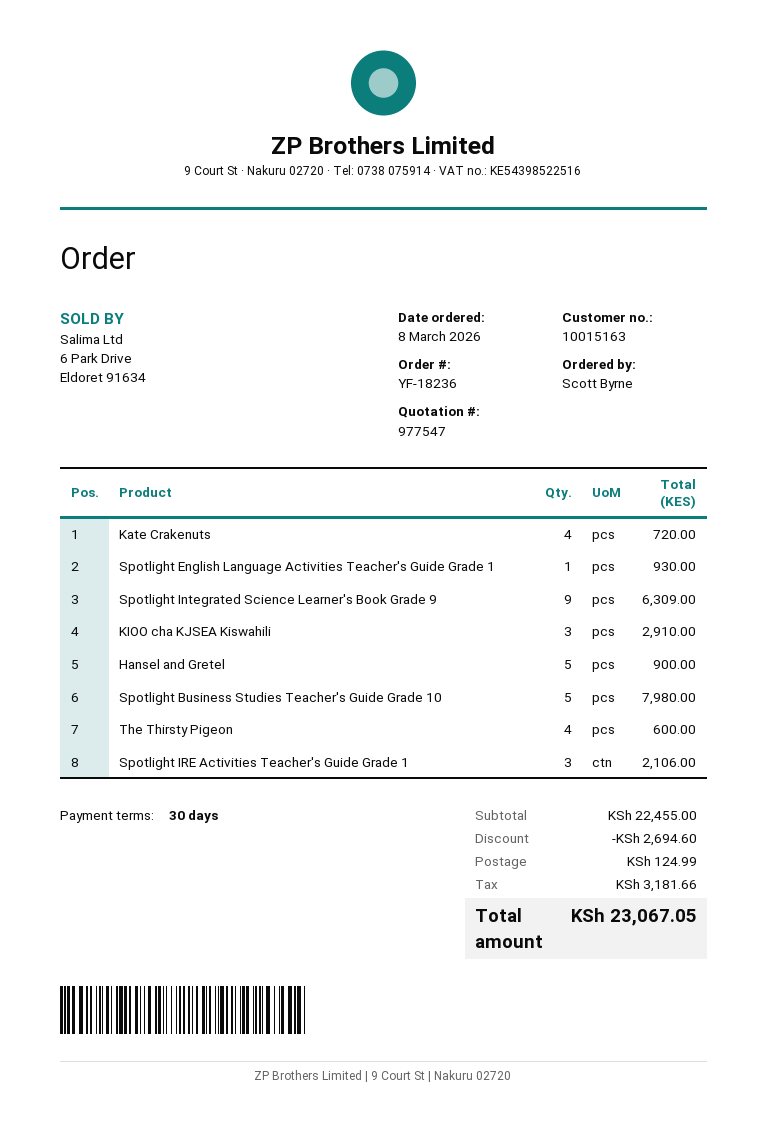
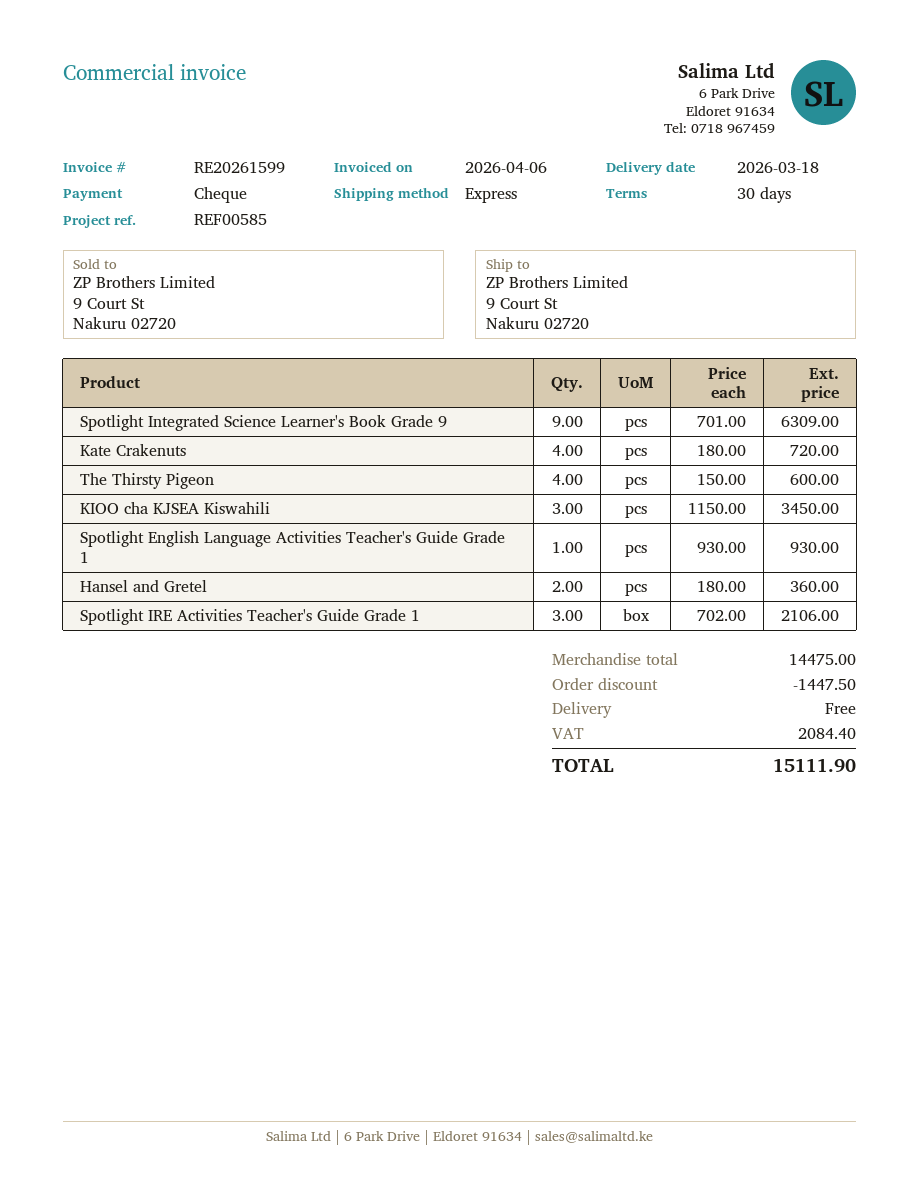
KIOO cha KJSEA Kiswahili: 3 for 2910.00 -> 3 for 3450.00
Hansel and Gretel: 5 for 900.00 -> 2 for 360.00
Spotlight Business Studies Teacher's Guide Grade 10: 5 for 7980.00 -> none
subtotal: 22455.00 -> 14475.00
discount: 2694.60 -> 1447.50
shipping: 124.99 -> 0.00
tax: 3181.66 -> 2084.40
total: 23067.05 -> 15111.90

